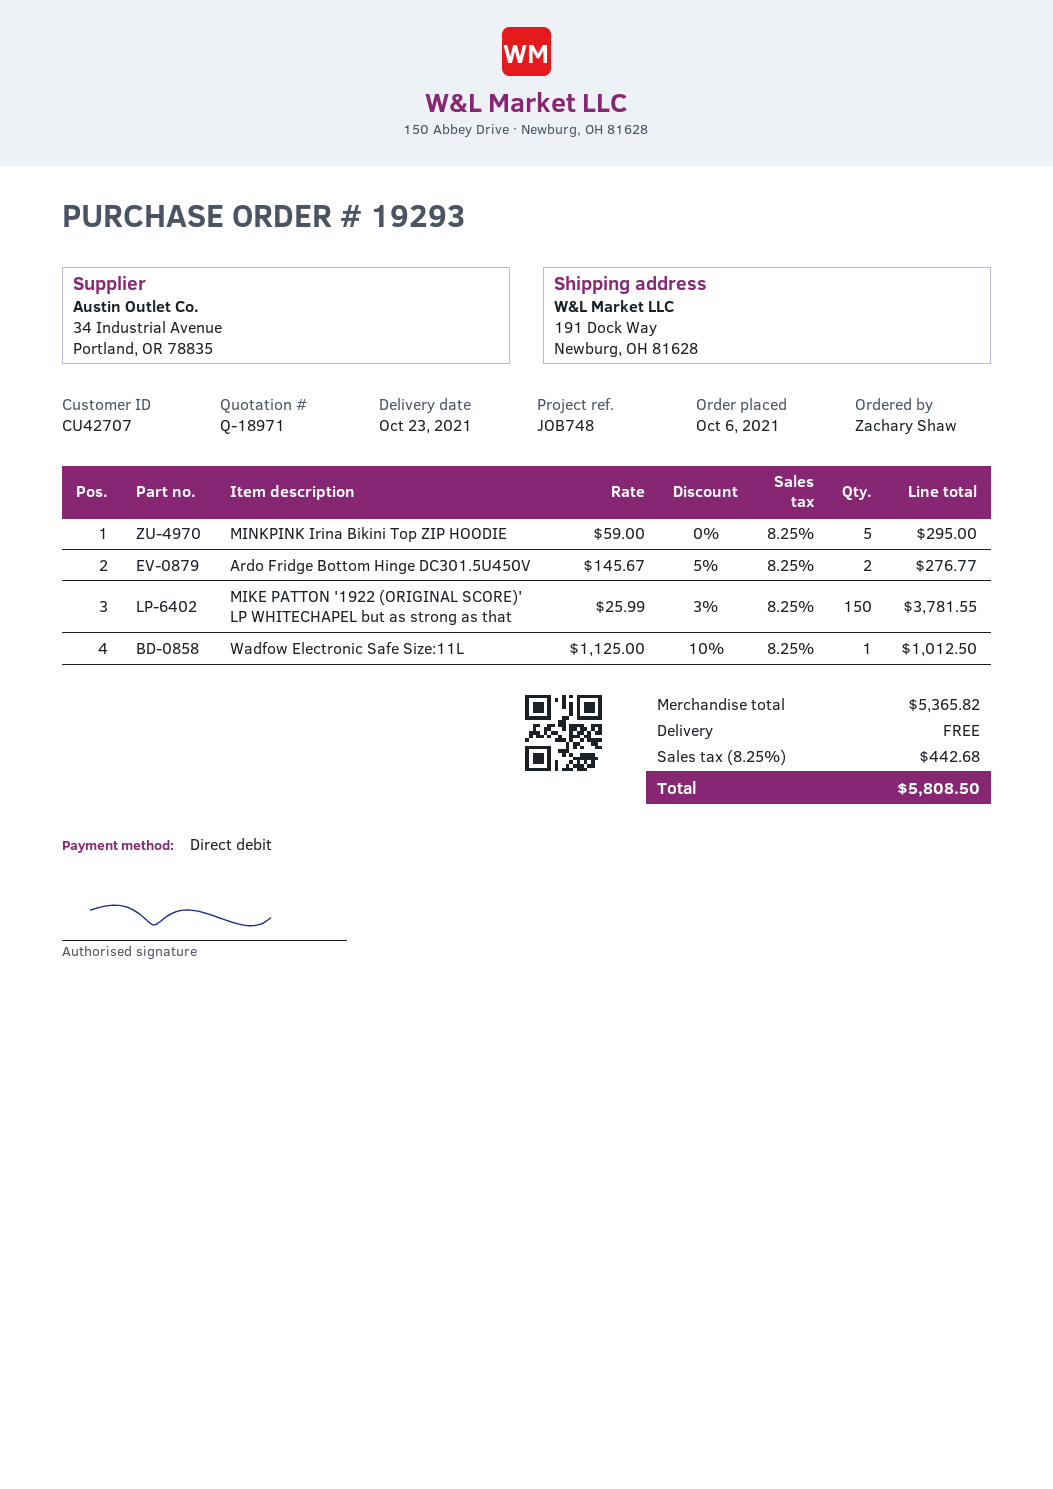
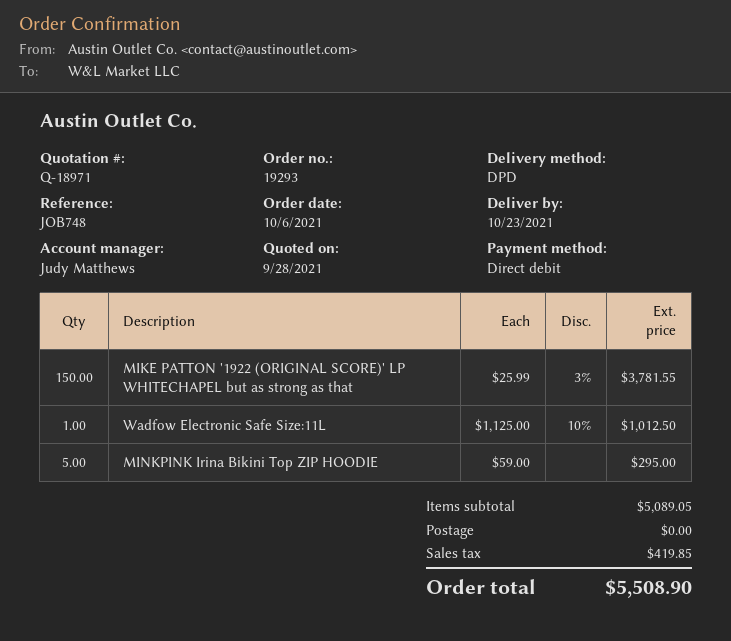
Ardo Fridge Bottom Hinge DC301.5U450V: 2 x 145.67 - 5% = 276.77 -> none
subtotal: 5365.82 -> 5089.05
tax: 442.68 -> 419.85
total: 5808.50 -> 5508.90

